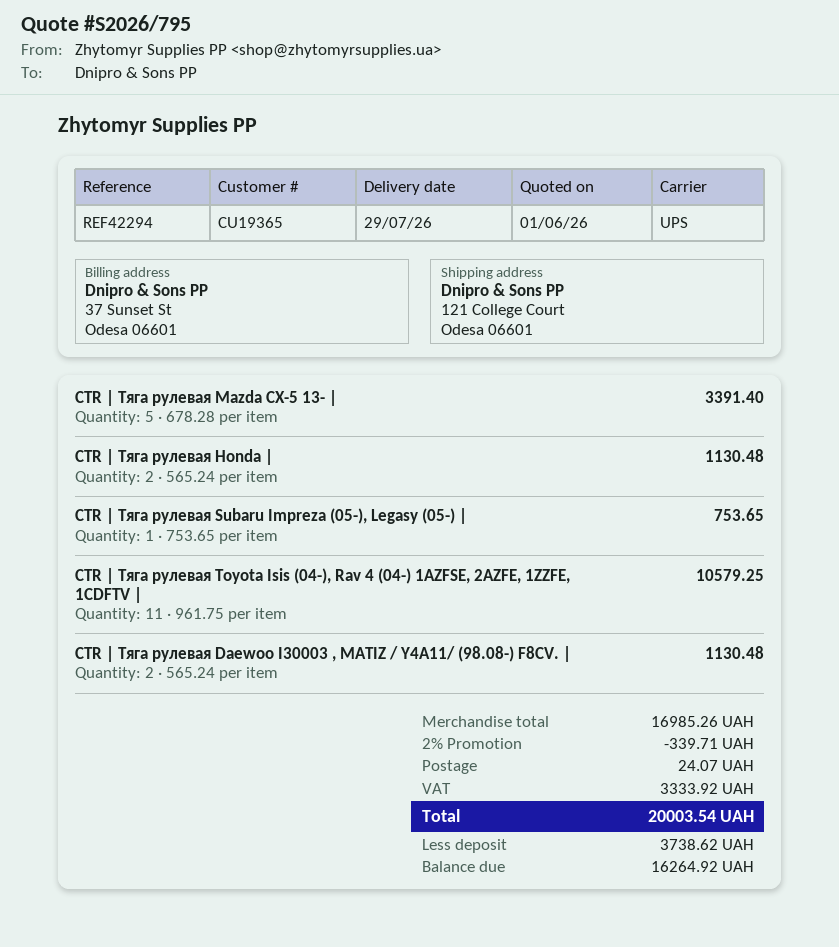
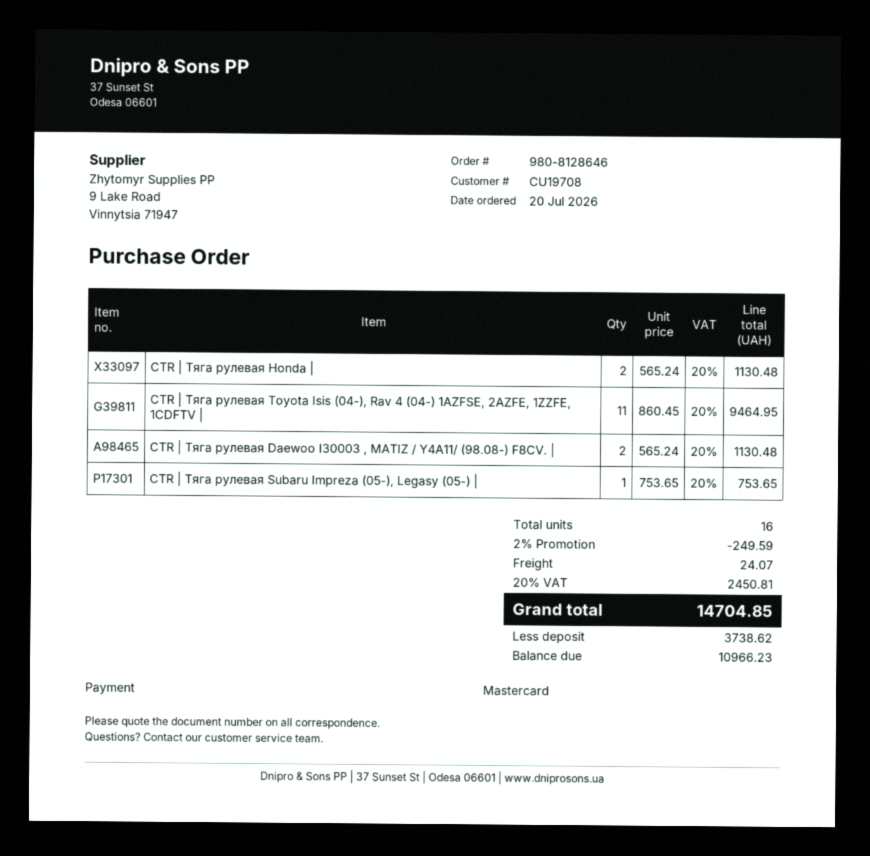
customer number: CU19365 -> CU19708
CTR | Тяга рулевая Mazda CX-5 13- |: 5 x 678.28 = 3391.40 -> none
CTR | Тяга рулевая Toyota Isis (04-), Rav 4 (04-) 1AZFSE, 2AZFE, 1ZZFE, 1CDFTV |: 11 x 961.75 = 10579.25 -> 11 x 860.45 = 9464.95
discount: 2% = 339.71 -> 2% = 249.59
tax: 3333.92 -> 2450.81
total: 20003.54 -> 14704.85
balance: 16264.92 -> 10966.23

